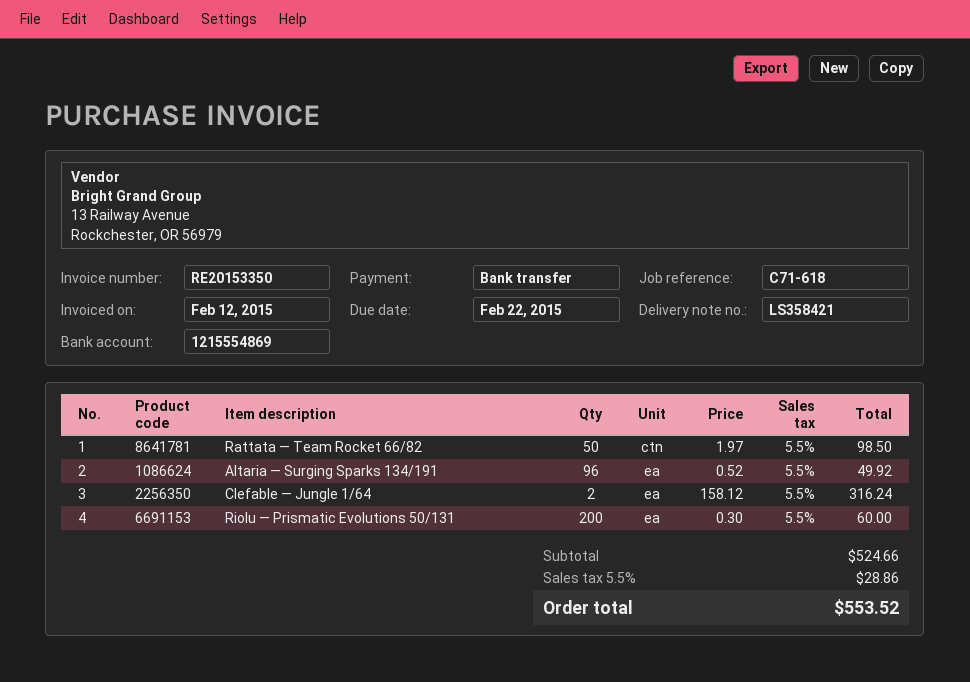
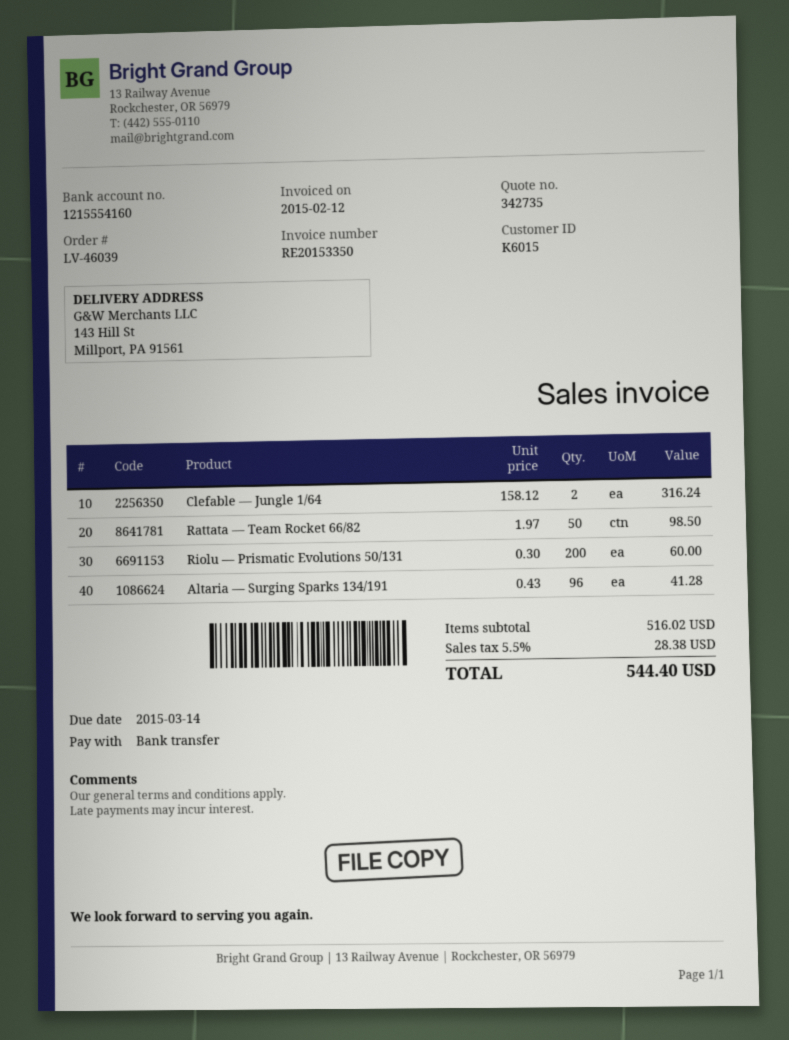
due date: 2015-02-22 -> 2015-03-14
bank account: 1215554869 -> 1215554160
Altaria — Surging Sparks 134/191: 96 x 0.52 = 49.92 -> 96 x 0.43 = 41.28
subtotal: 524.66 -> 516.02
tax: 5.5% = 28.86 -> 5.5% = 28.38
total: 553.52 -> 544.40

